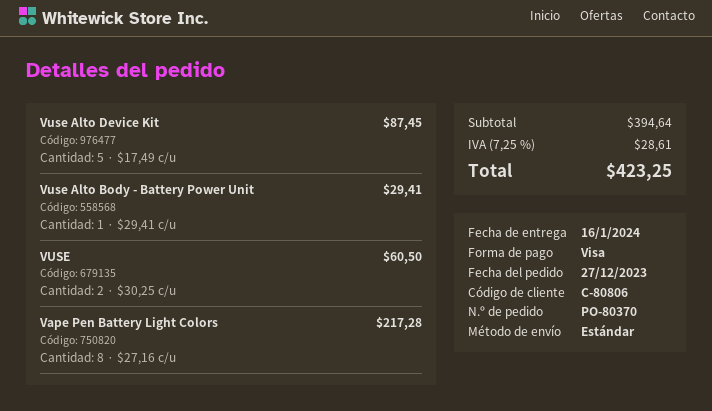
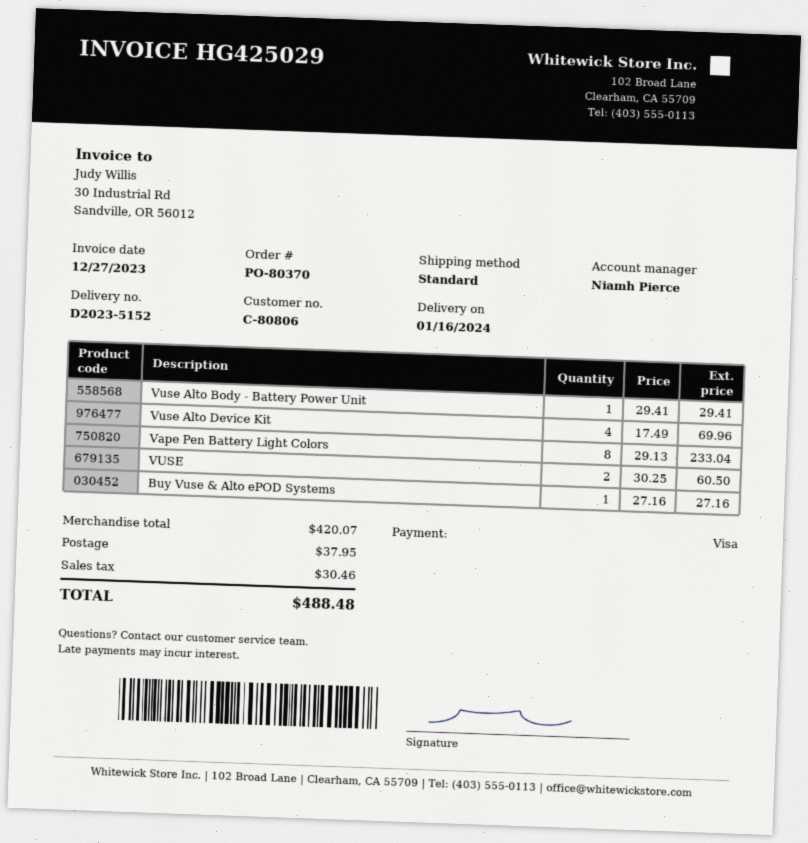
Vuse Alto Device Kit: 5 x 17.49 = 87.45 -> 4 x 17.49 = 69.96
Vape Pen Battery Light Colors: 8 x 27.16 = 217.28 -> 8 x 29.13 = 233.04
Buy Vuse & Alto ePOD Systems: none -> 1 x 27.16 = 27.16
subtotal: 394.64 -> 420.07
shipping: none -> 37.95
tax: 28.61 -> 30.46
total: 423.25 -> 488.48

